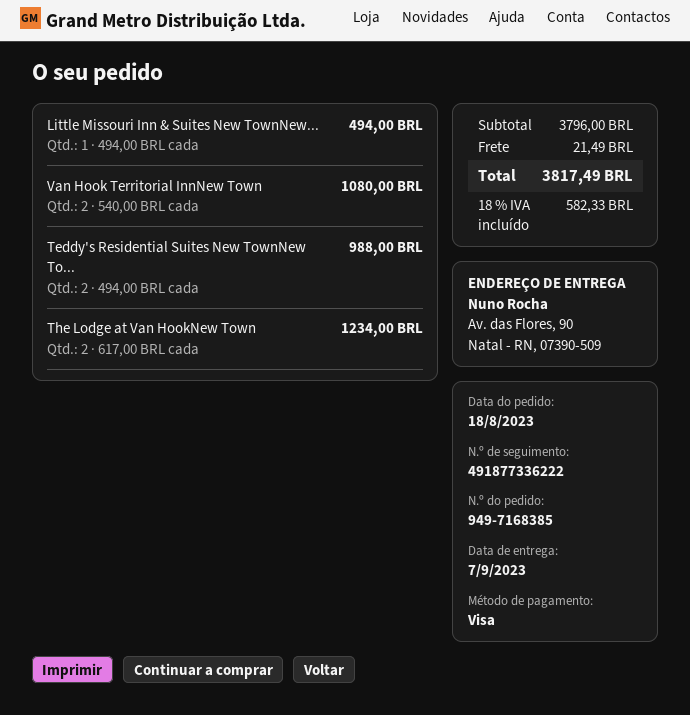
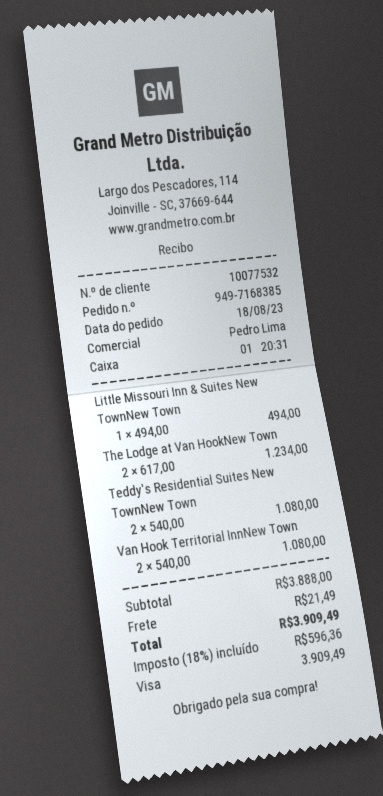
Teddy's Residential Suites New TownNew To...: 2 x 494.00 = 988.00 -> 2 x 540.00 = 1080.00
subtotal: 3796.00 -> 3888.00
tax: 18% = 582.33 -> 18% = 596.36
total: 3817.49 -> 3909.49

